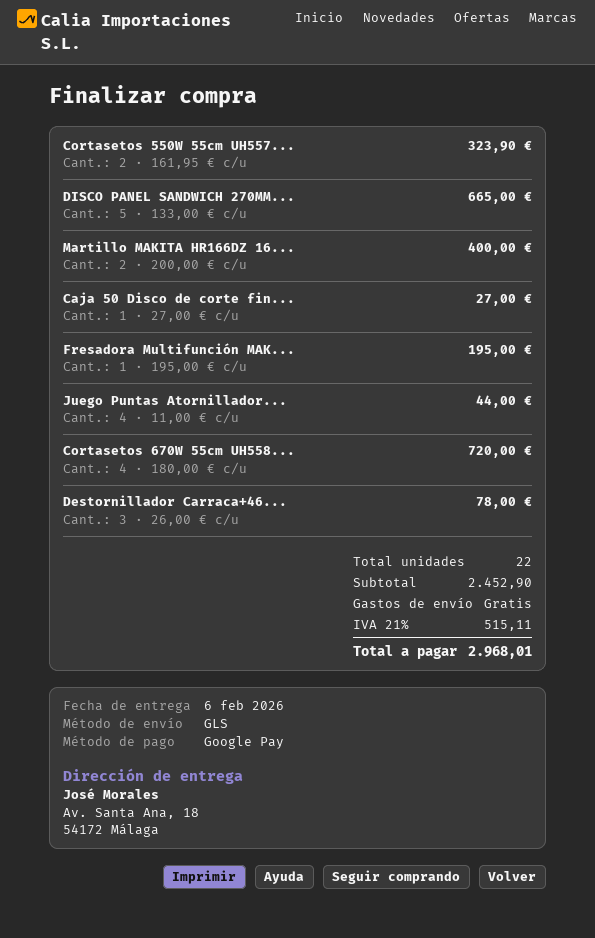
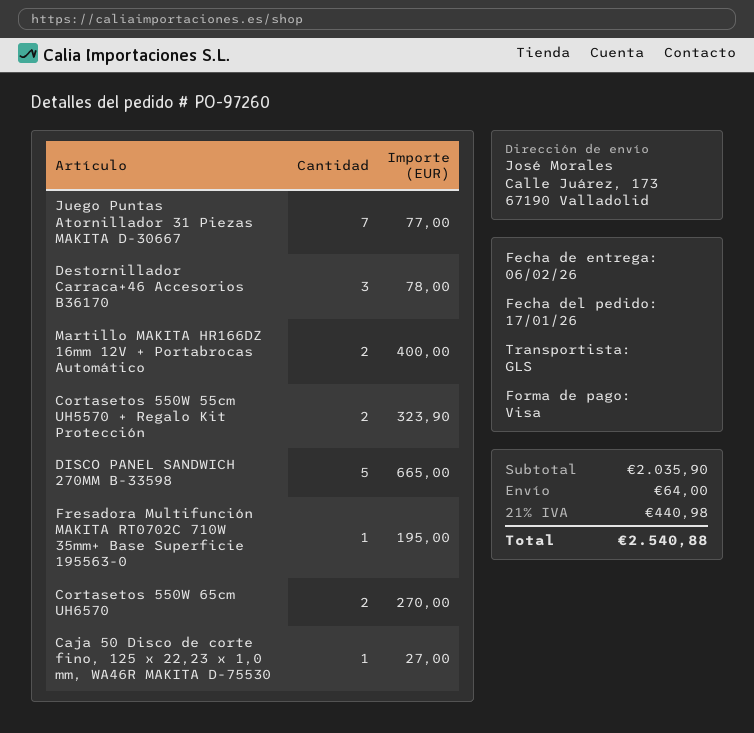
payment method: Google Pay -> Visa
ship to: Av. Santa Ana, 18, 54172 Málaga -> Calle Juárez, 173, 67190 Valladolid
Juego Puntas Atornillador...: 4 for 44.00 -> 7 for 77.00
Cortasetos 670W 55cm UH558...: 4 for 720.00 -> none
Cortasetos 550W 65cm UH6570: none -> 2 for 270.00
subtotal: 2452.90 -> 2035.90
shipping: 0.00 -> 64.00
tax: 21% = 515.11 -> 21% = 440.98
total: 2968.01 -> 2540.88

